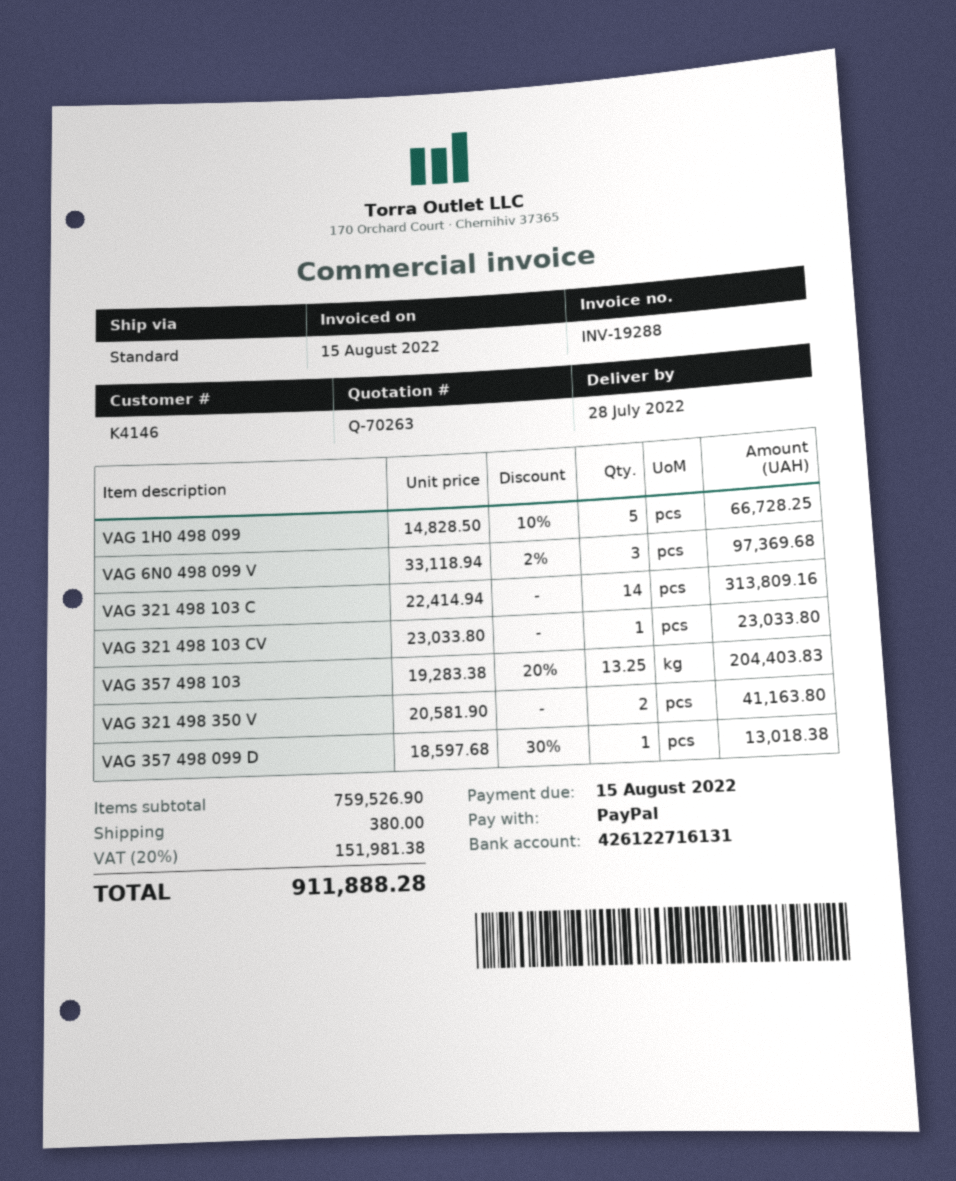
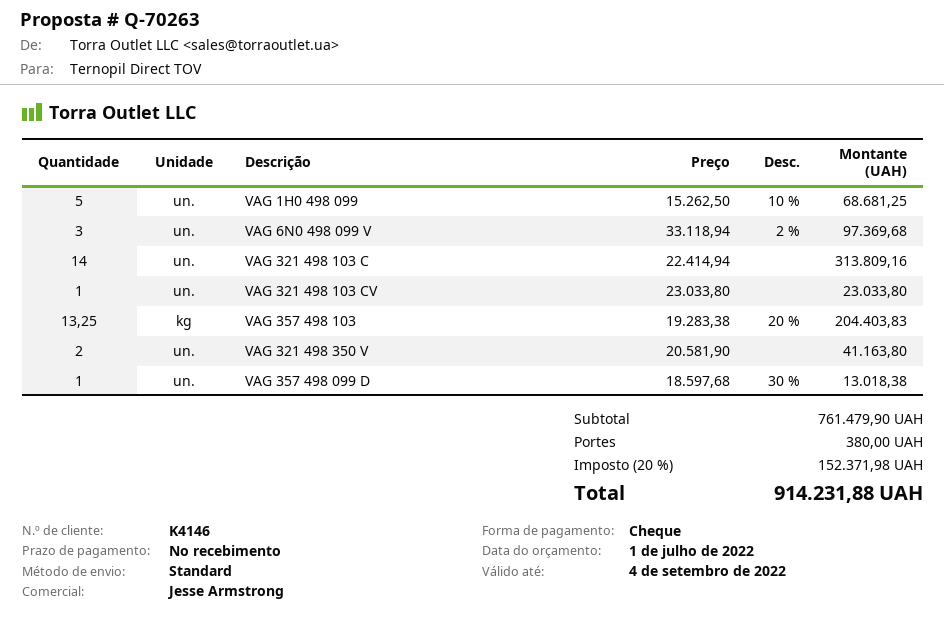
payment method: PayPal -> cheque
VAG 1H0 498 099: 5 x 14828.50 - 10% = 66728.25 -> 5 x 15262.50 - 10% = 68681.25
subtotal: 759526.90 -> 761479.90
tax: 20% = 151981.38 -> 20% = 152371.98
total: 911888.28 -> 914231.88

